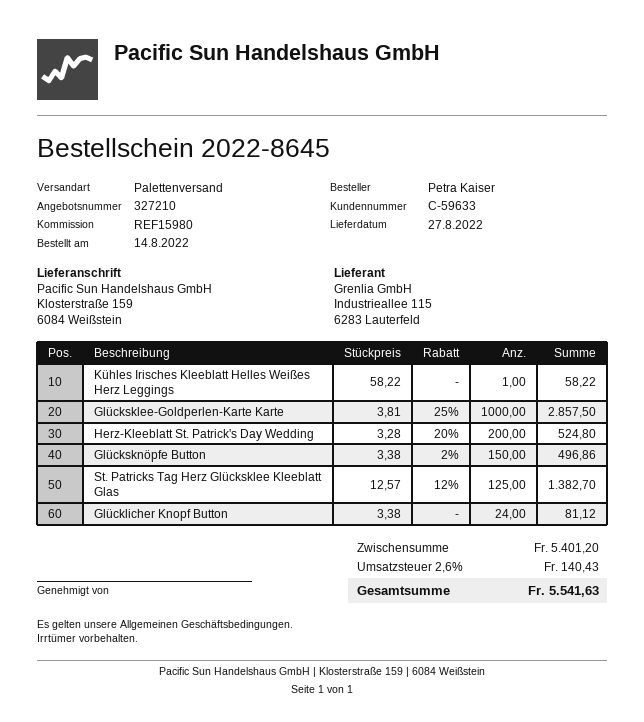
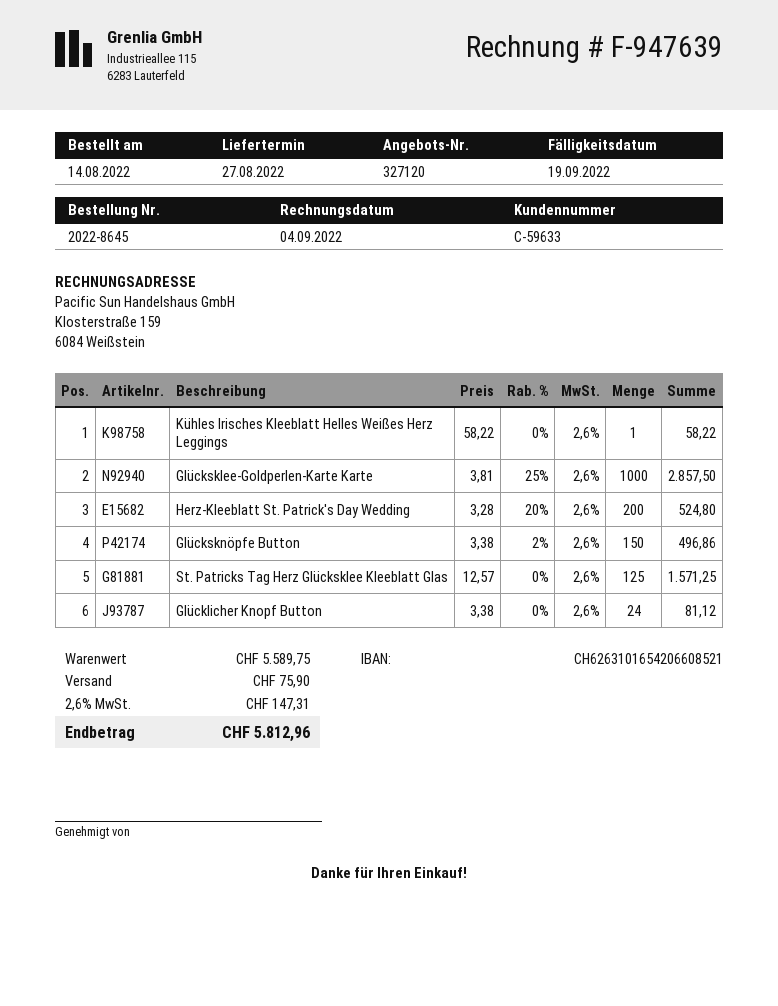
quote number: 327210 -> 327120
St. Patricks Tag Herz Glücksklee Kleeblatt Glas: 125 x 12.57 - 12% = 1382.70 -> 125 x 12.57 = 1571.25
subtotal: 5401.20 -> 5589.75
shipping: none -> 75.90
tax: 2.6% = 140.43 -> 2.6% = 147.31
total: 5541.63 -> 5812.96

